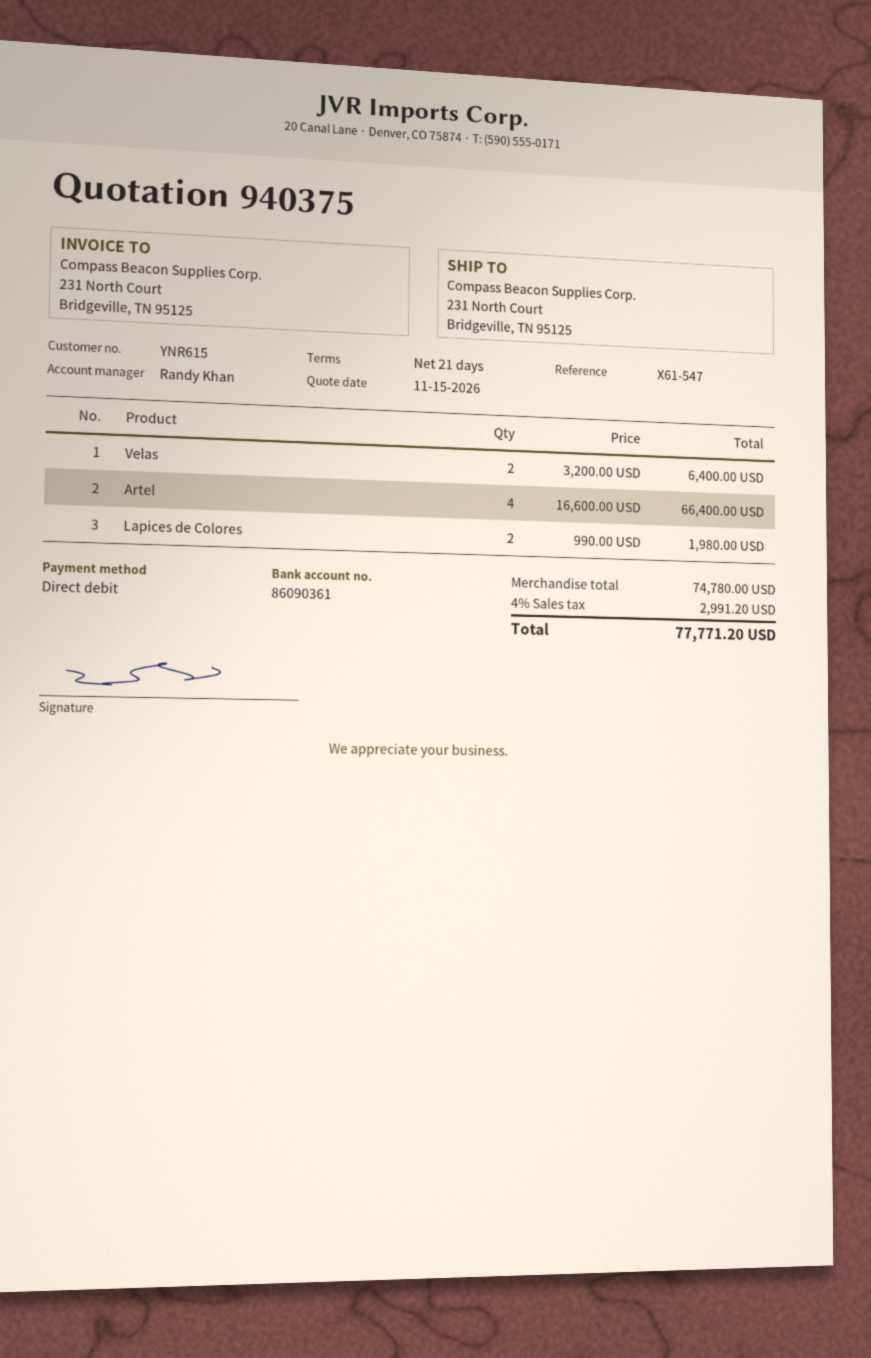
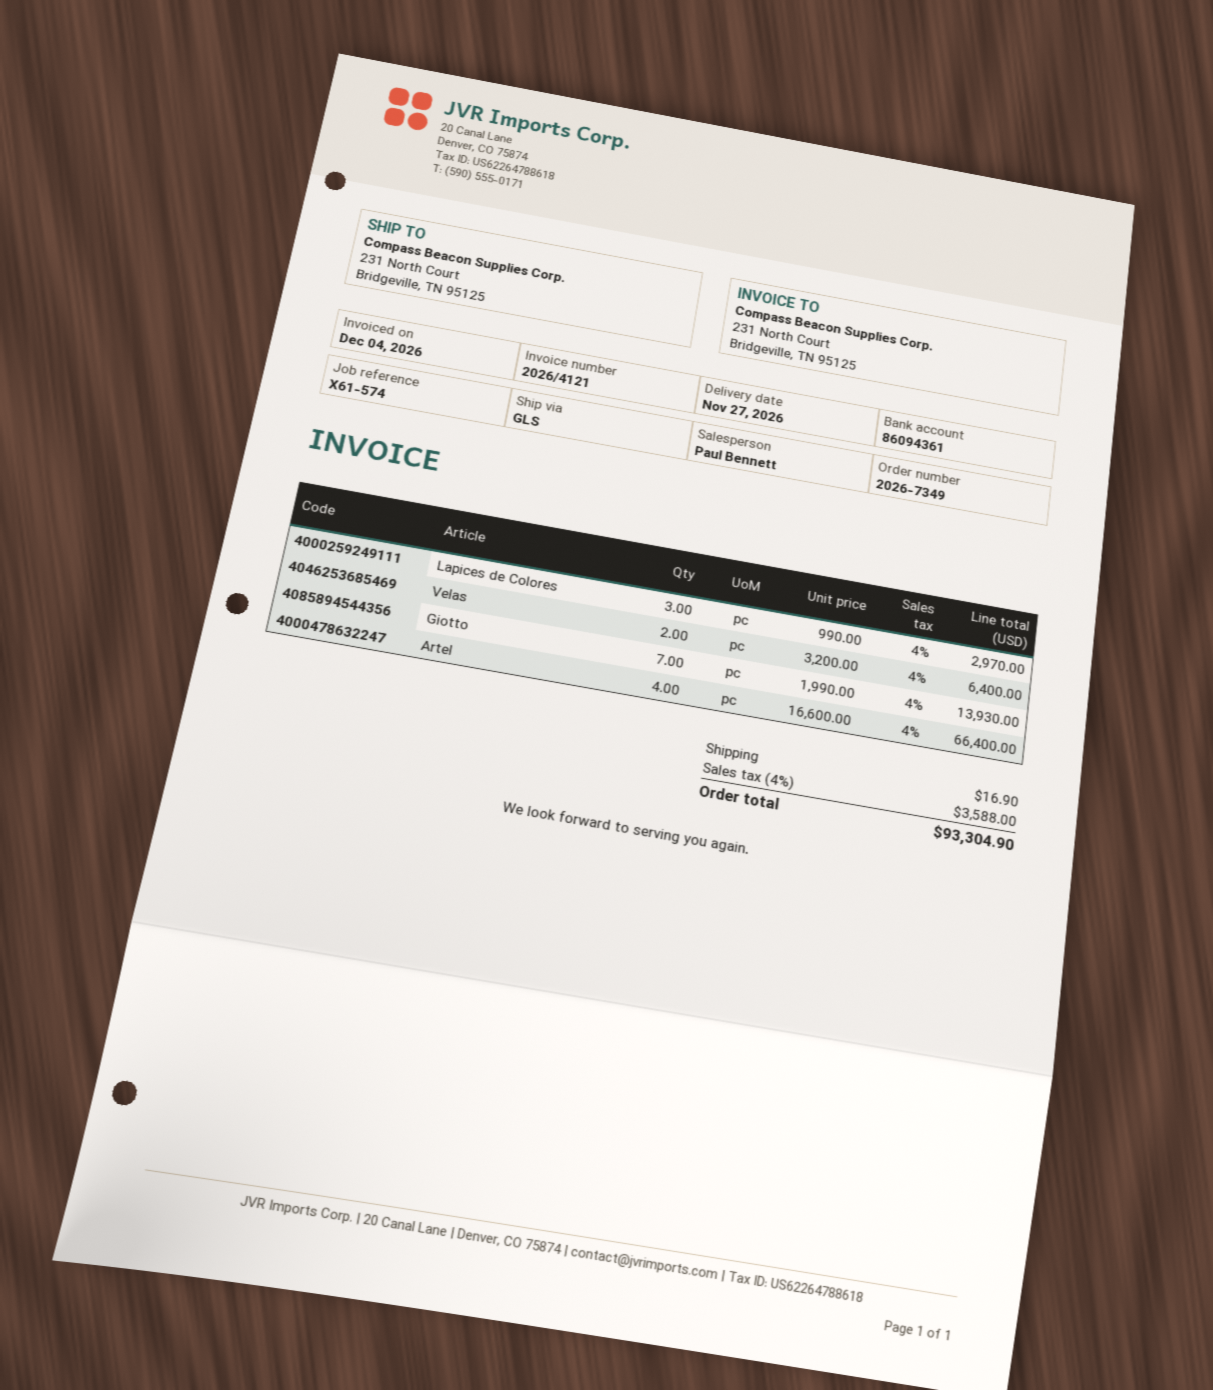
reference: X61-547 -> X61-574
sales rep: Randy Khan -> Paul Bennett
bank account: 86090361 -> 86094361
Lapices de Colores: 2 x 990.00 = 1980.00 -> 3 x 990.00 = 2970.00
Giotto: none -> 7 x 1990.00 = 13930.00
shipping: none -> 16.90
tax: 4% = 2991.20 -> 4% = 3588.00
total: 77771.20 -> 93304.90

